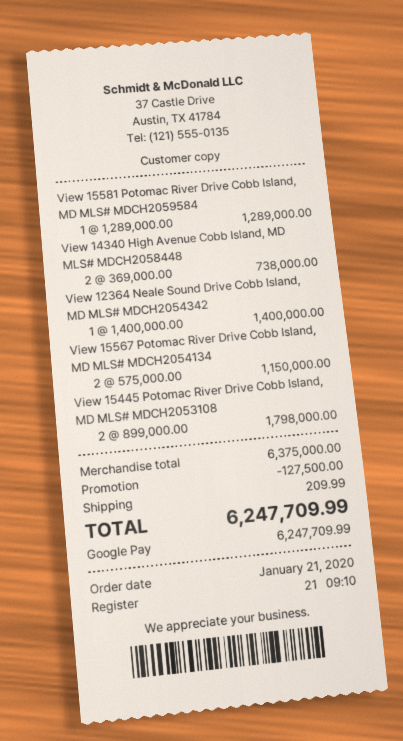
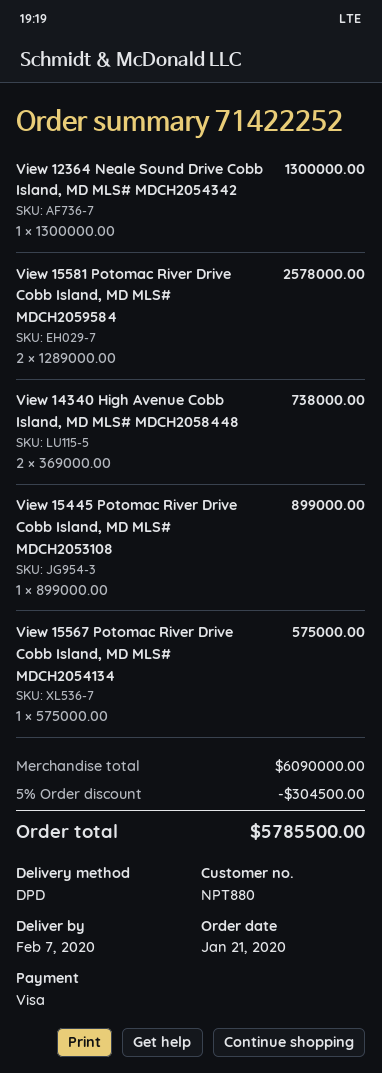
payment method: Google Pay -> Visa
View 15581 Potomac River Drive Cobb Island, MD MLS# MDCH2059584: 1 x 1289000.00 = 1289000.00 -> 2 x 1289000.00 = 2578000.00
View 12364 Neale Sound Drive Cobb Island, MD MLS# MDCH2054342: 1 x 1400000.00 = 1400000.00 -> 1 x 1300000.00 = 1300000.00
View 15567 Potomac River Drive Cobb Island, MD MLS# MDCH2054134: 2 x 575000.00 = 1150000.00 -> 1 x 575000.00 = 575000.00
View 15445 Potomac River Drive Cobb Island, MD MLS# MDCH2053108: 2 x 899000.00 = 1798000.00 -> 1 x 899000.00 = 899000.00
subtotal: 6375000.00 -> 6090000.00
discount: 127500.00 -> 304500.00
shipping: 209.99 -> none
total: 6247709.99 -> 5785500.00

